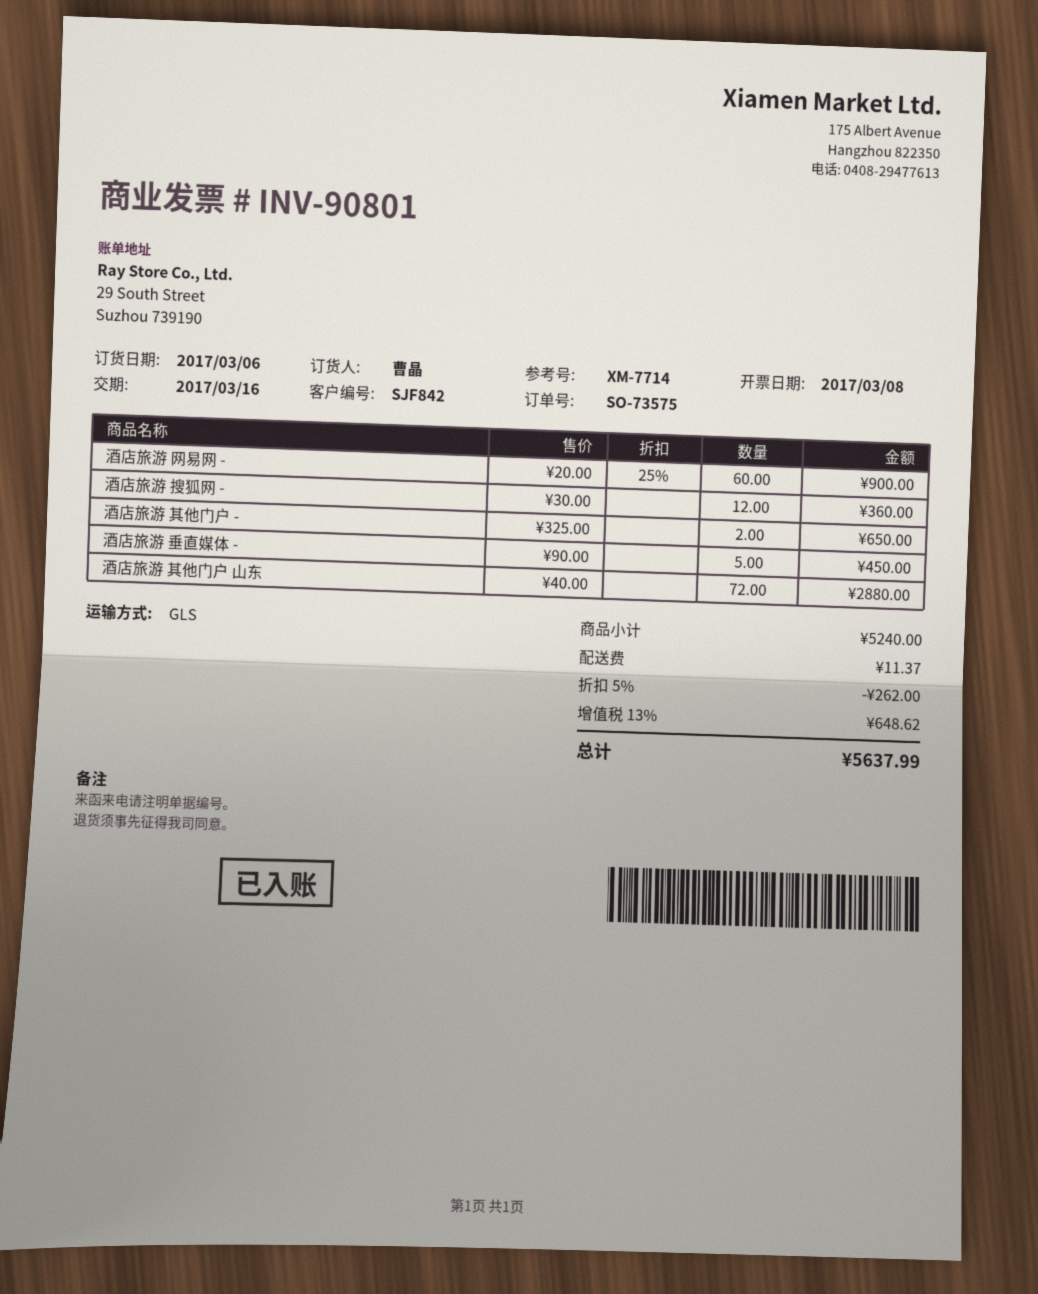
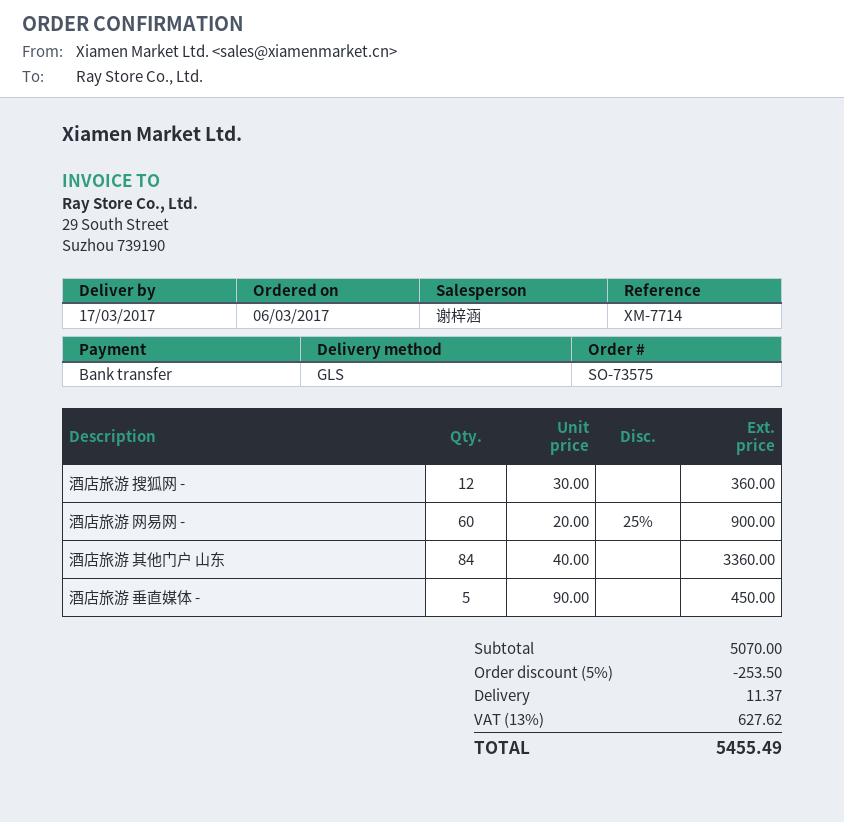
delivery date: 2017-03-16 -> 2017-03-17
酒店旅游 其他门户 -: 2 x 325.00 = 650.00 -> none
酒店旅游 其他门户 山东: 72 x 40.00 = 2880.00 -> 84 x 40.00 = 3360.00
subtotal: 5240.00 -> 5070.00
discount: 5% = 262.00 -> 5% = 253.50
tax: 13% = 648.62 -> 13% = 627.62
total: 5637.99 -> 5455.49

